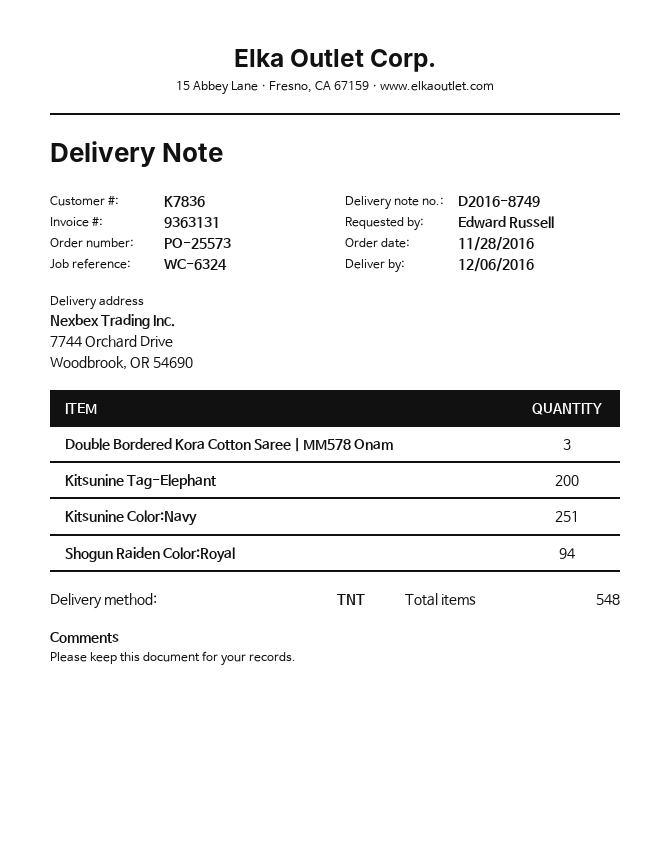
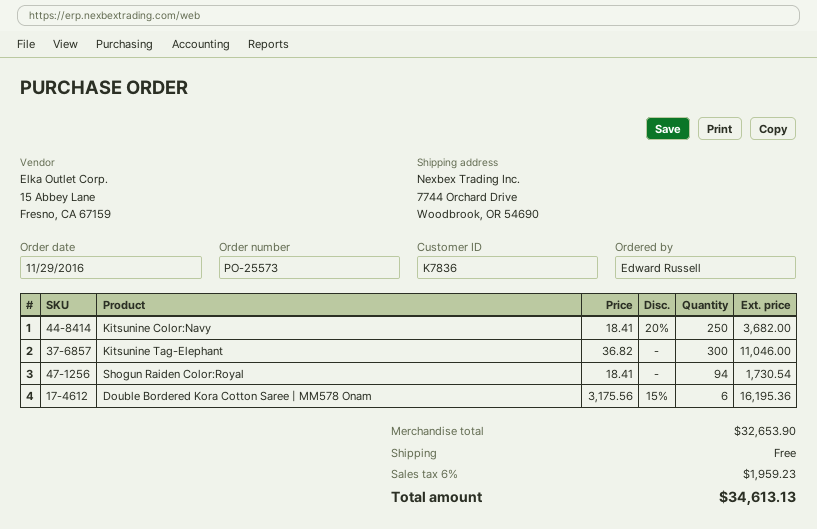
order date: 2016-11-28 -> 2016-11-29
Double Bordered Kora Cotton Saree | MM578 Onam: 3 -> 6
Kitsunine Tag-Elephant: 200 -> 300
Kitsunine Color:Navy: 251 -> 250

